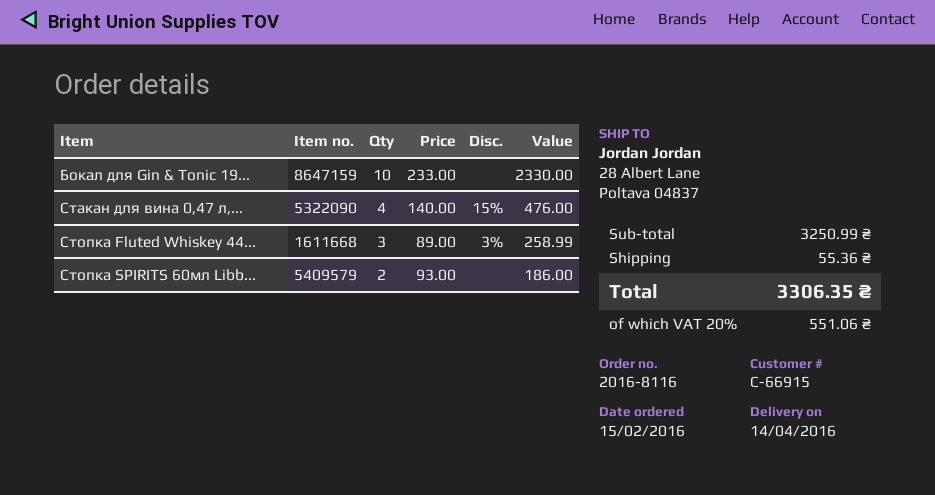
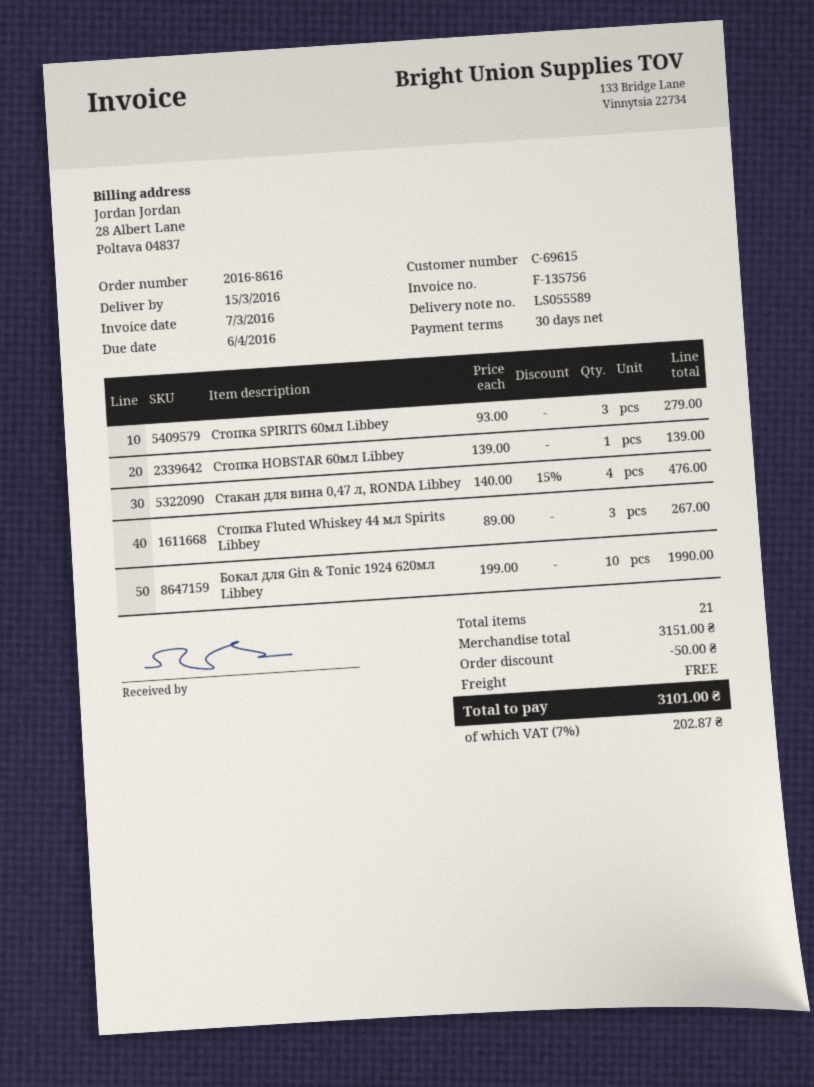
order number: 2016-8116 -> 2016-8616
delivery date: 2016-04-14 -> 2016-03-15
customer number: C-66915 -> C-69615
Бокал для Gin & Tonic 19...: 10 x 233.00 = 2330.00 -> 10 x 199.00 = 1990.00
Стопка Fluted Whiskey 44...: 3 x 89.00 - 3% = 258.99 -> 3 x 89.00 = 267.00
Стопка SPIRITS 60мл Libb...: 2 x 93.00 = 186.00 -> 3 x 93.00 = 279.00
Стопка HOBSTAR 60мл Libbey: none -> 1 x 139.00 = 139.00
subtotal: 3250.99 -> 3151.00
discount: none -> 50.00
shipping: 55.36 -> 0.00
tax: 20% = 551.06 -> 7% = 202.87
total: 3306.35 -> 3101.00

